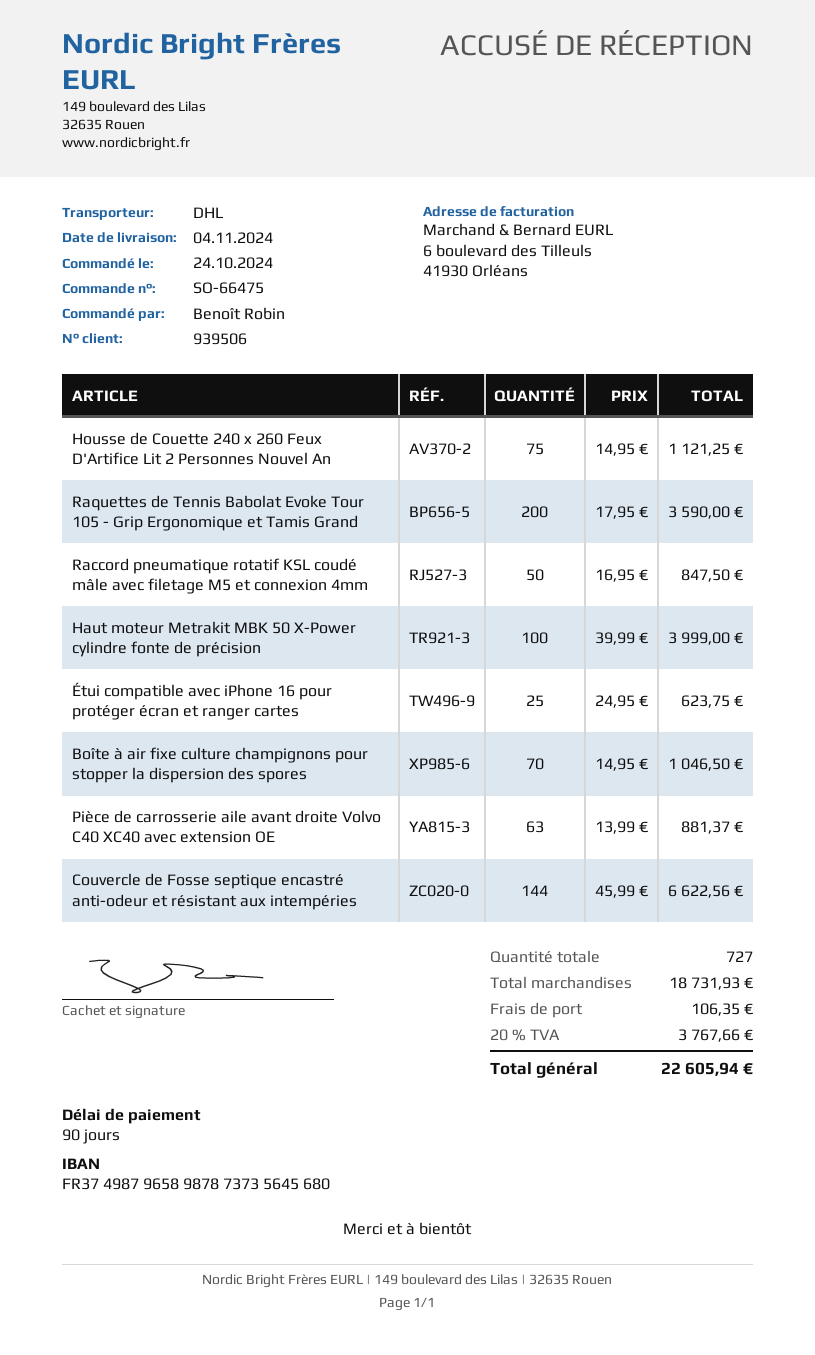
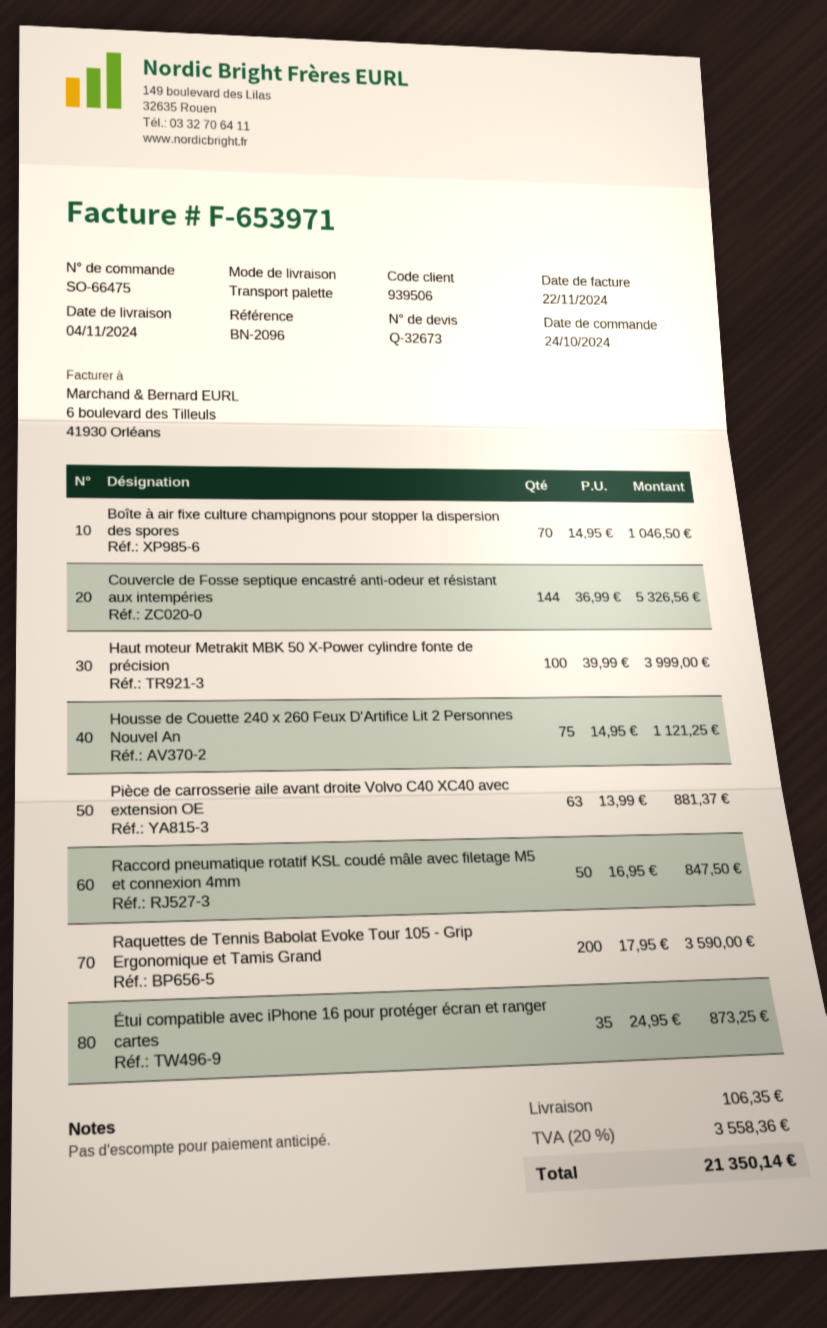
shipping method: DHL -> pallet freight
Étui compatible avec iPhone 16 pour protéger écran et ranger cartes: 25 x 24.95 = 623.75 -> 35 x 24.95 = 873.25
Couvercle de Fosse septique encastré anti-odeur et résistant aux intempéries: 144 x 45.99 = 6622.56 -> 144 x 36.99 = 5326.56
tax: 20% = 3767.66 -> 20% = 3558.36
total: 22605.94 -> 21350.14

